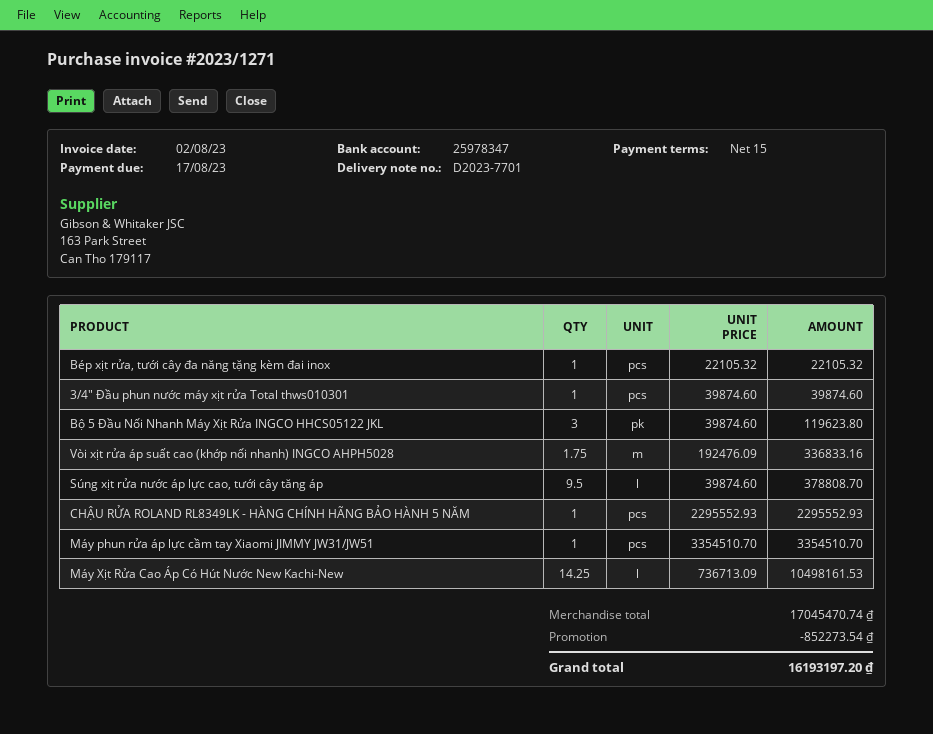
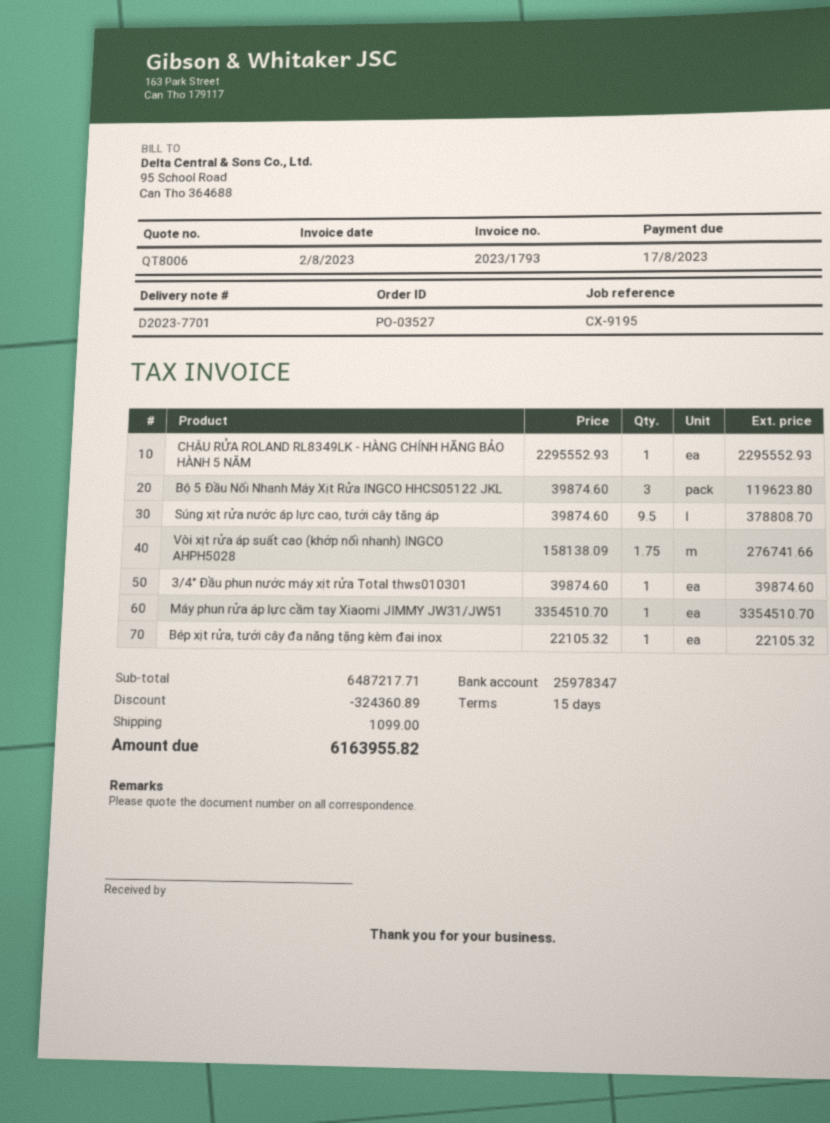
invoice number: 2023/1271 -> 2023/1793
Vòi xịt rửa áp suất cao (khớp nối nhanh) INGCO AHPH5028: 1.75 x 192476.09 = 336833.16 -> 1.75 x 158138.09 = 276741.66
Máy Xịt Rửa Cao Áp Có Hút Nước New Kachi-New: 14.25 x 736713.09 = 10498161.53 -> none
subtotal: 17045470.74 -> 6487217.71
discount: 852273.54 -> 324360.89
shipping: none -> 1099.00
total: 16193197.20 -> 6163955.82

